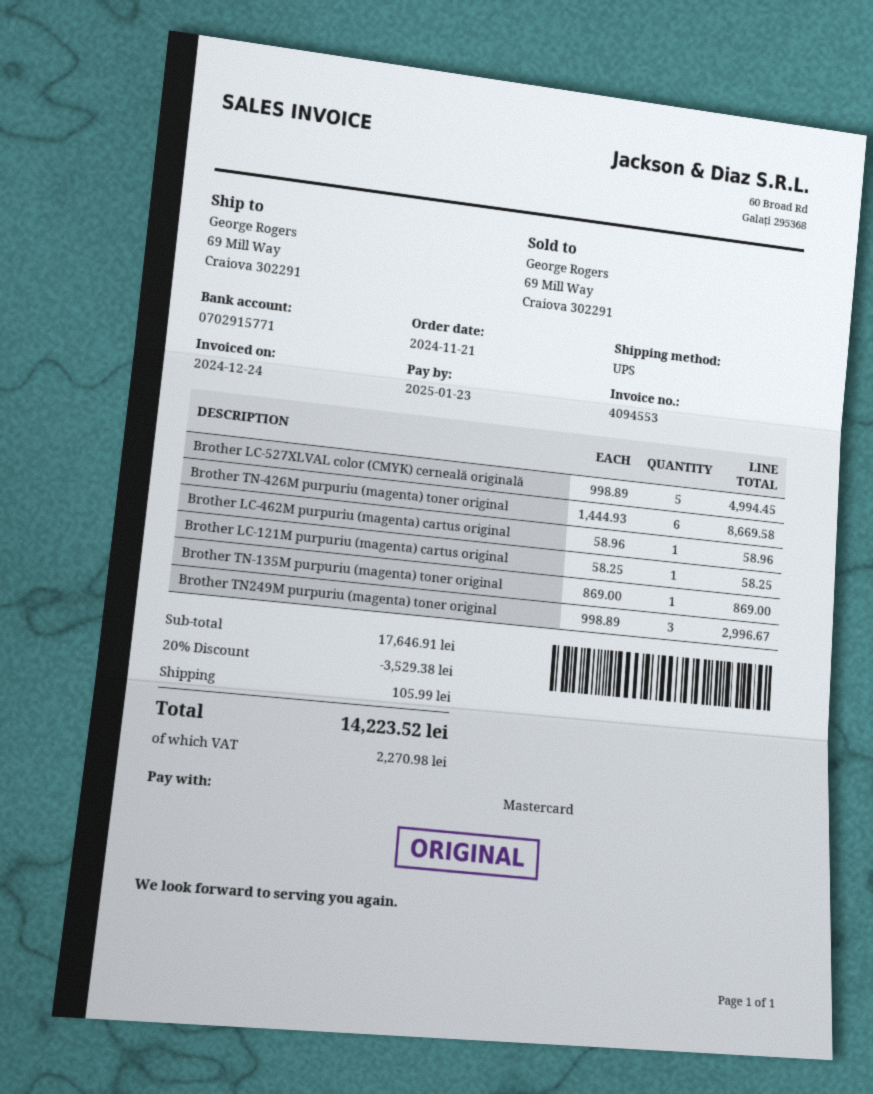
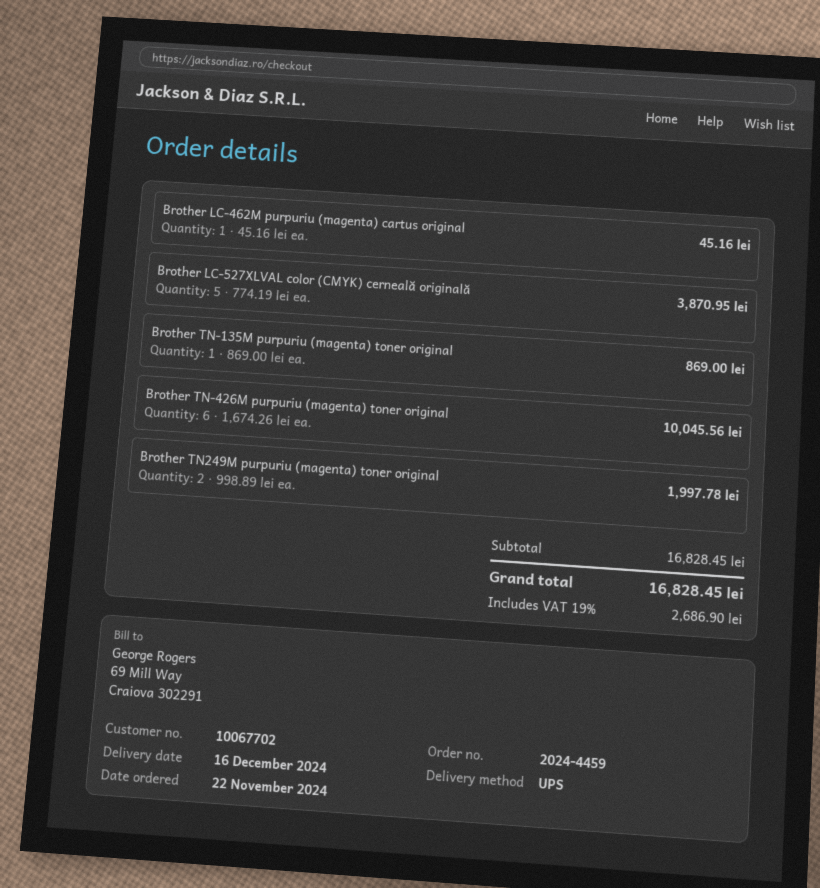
order date: 2024-11-21 -> 2024-11-22
Brother LC-527XLVAL color (CMYK) cerneală originală: 5 x 998.89 = 4994.45 -> 5 x 774.19 = 3870.95
Brother TN-426M purpuriu (magenta) toner original: 6 x 1444.93 = 8669.58 -> 6 x 1674.26 = 10045.56
Brother LC-462M purpuriu (magenta) cartus original: 1 x 58.96 = 58.96 -> 1 x 45.16 = 45.16
Brother LC-121M purpuriu (magenta) cartus original: 1 x 58.25 = 58.25 -> none
Brother TN249M purpuriu (magenta) toner original: 3 x 998.89 = 2996.67 -> 2 x 998.89 = 1997.78
subtotal: 17646.91 -> 16828.45
discount: 20% = 3529.38 -> none
shipping: 105.99 -> none
tax: 2270.98 -> 2686.90
total: 14223.52 -> 16828.45

